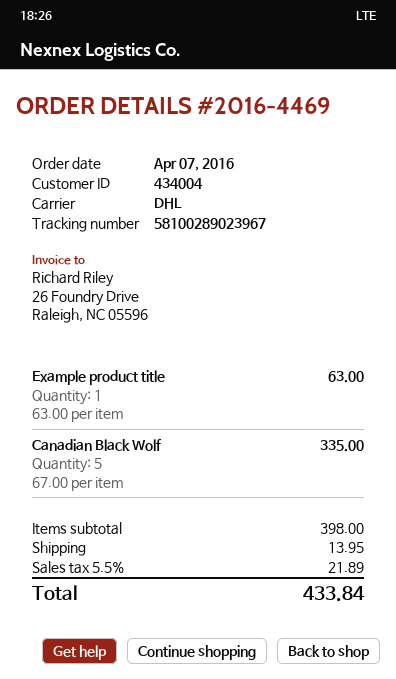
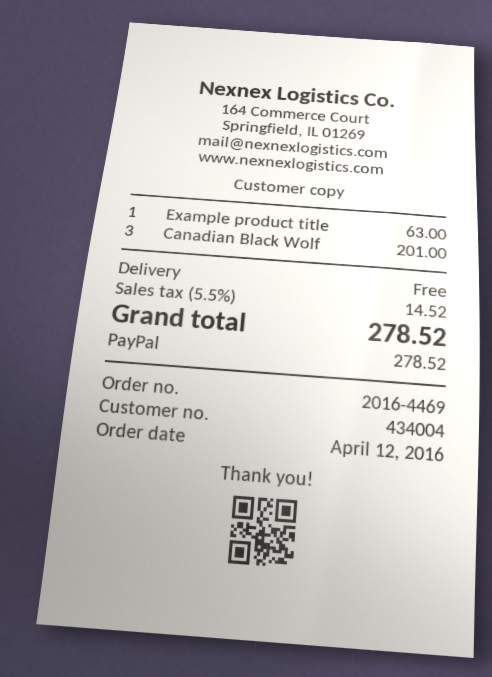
order date: 2016-04-07 -> 2016-04-12
Canadian Black Wolf: 5 for 335.00 -> 3 for 201.00
shipping: 13.95 -> 0.00
tax: 5.5% = 21.89 -> 5.5% = 14.52
total: 433.84 -> 278.52

